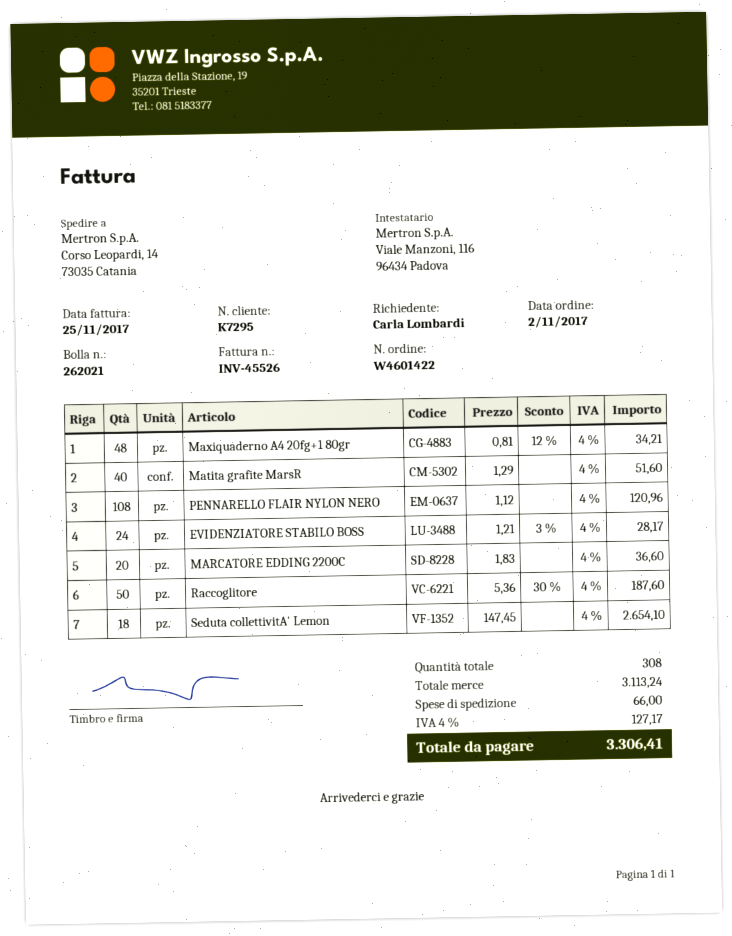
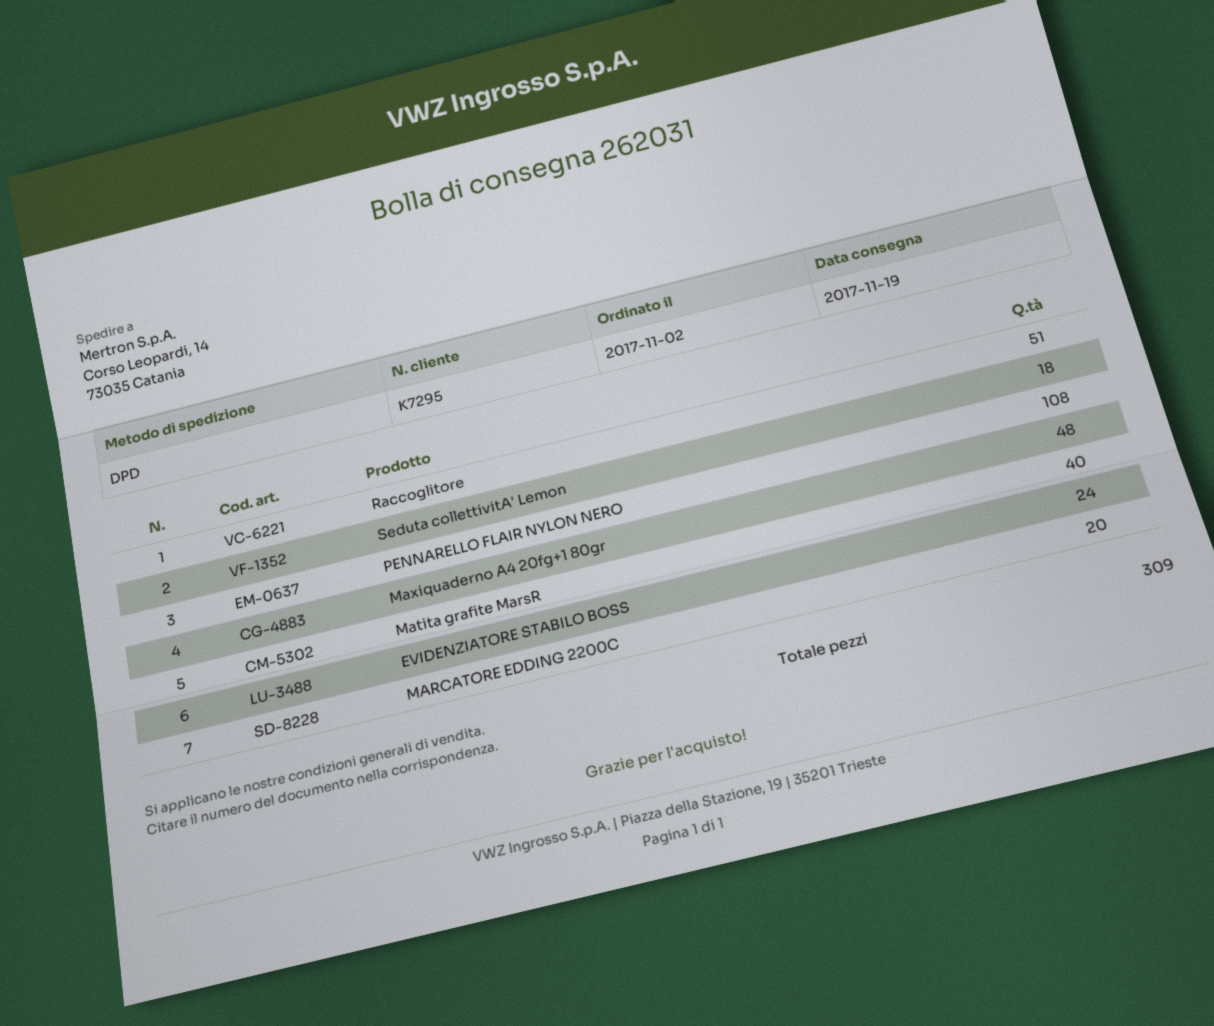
delivery note number: 262021 -> 262031
Raccoglitore: 50 -> 51
total quantity: 308 -> 309

